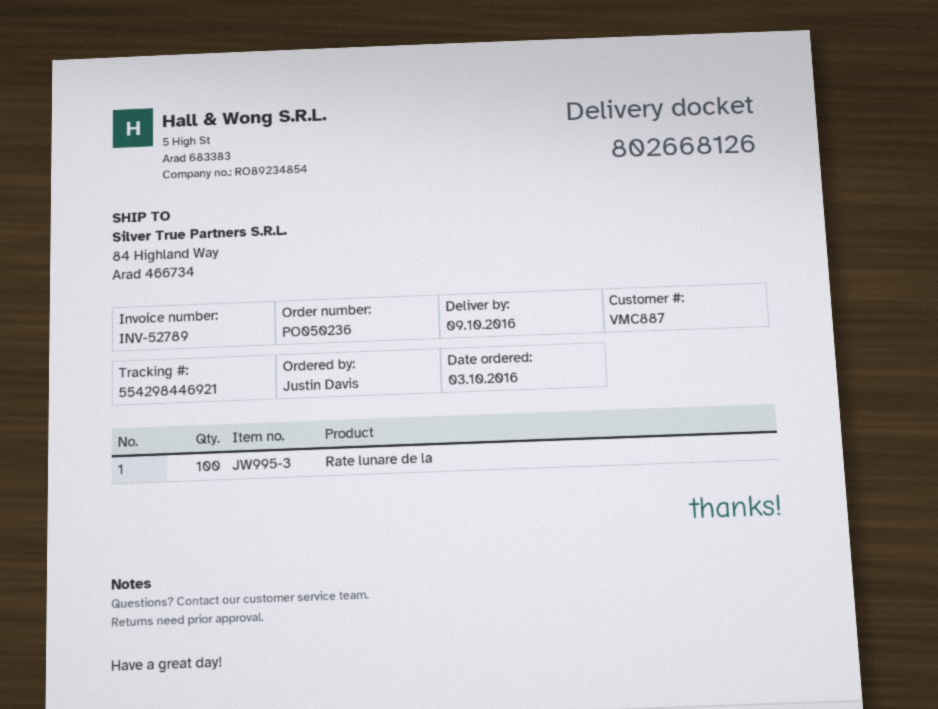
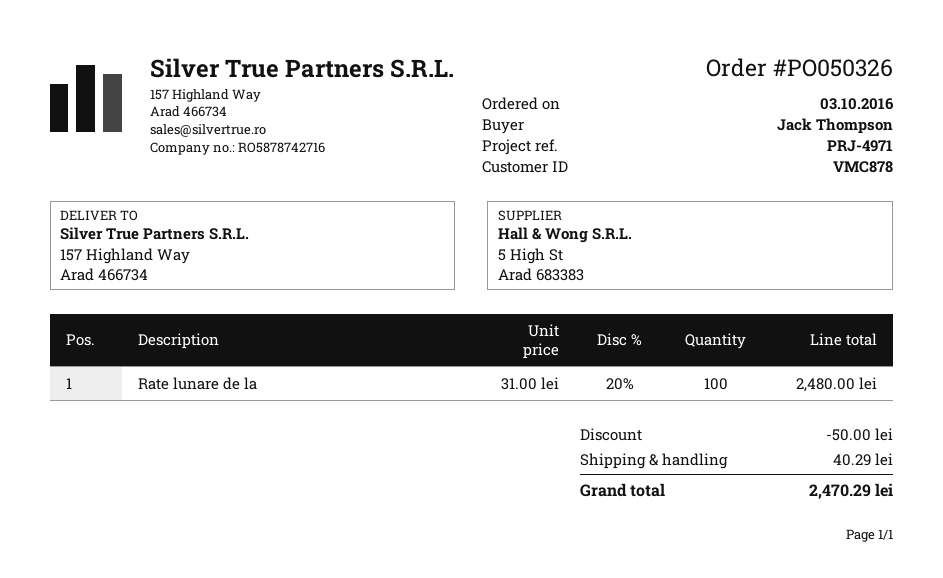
order number: PO050236 -> PO050326
customer number: VMC887 -> VMC878
ordered by: Justin Davis -> Jack Thompson
ship to: 84 Highland Way, Arad 466734 -> 157 Highland Way, Arad 466734

